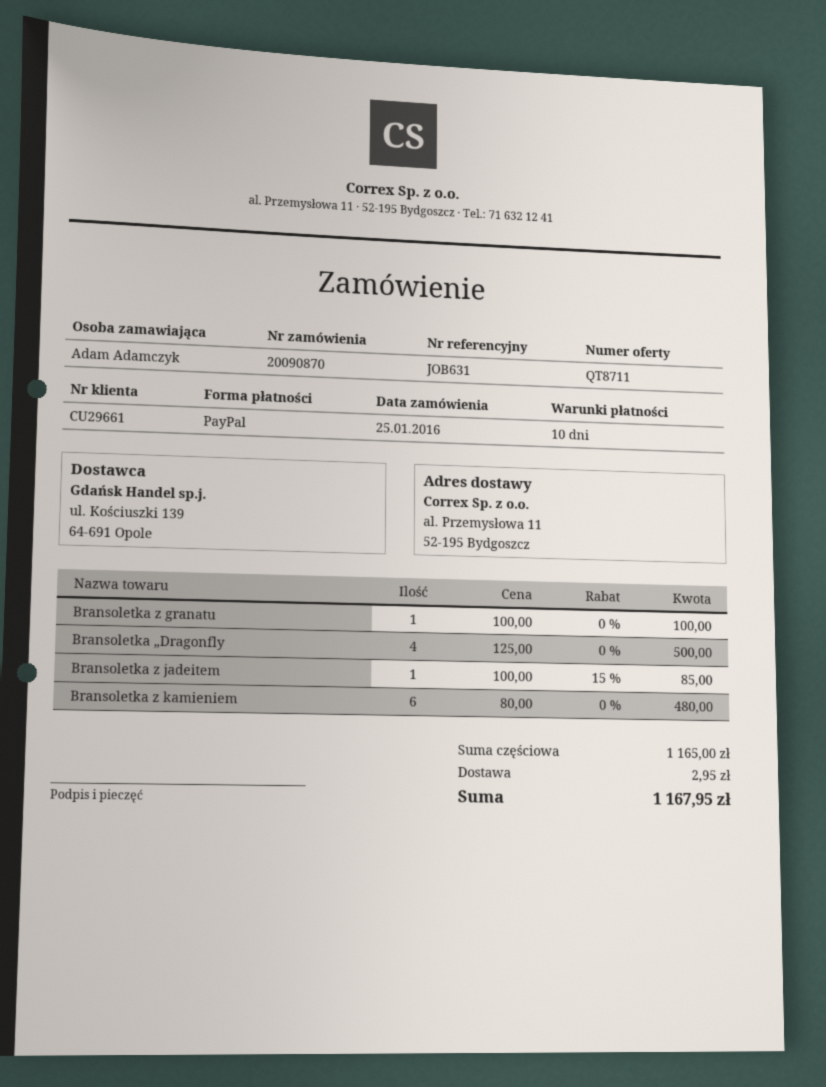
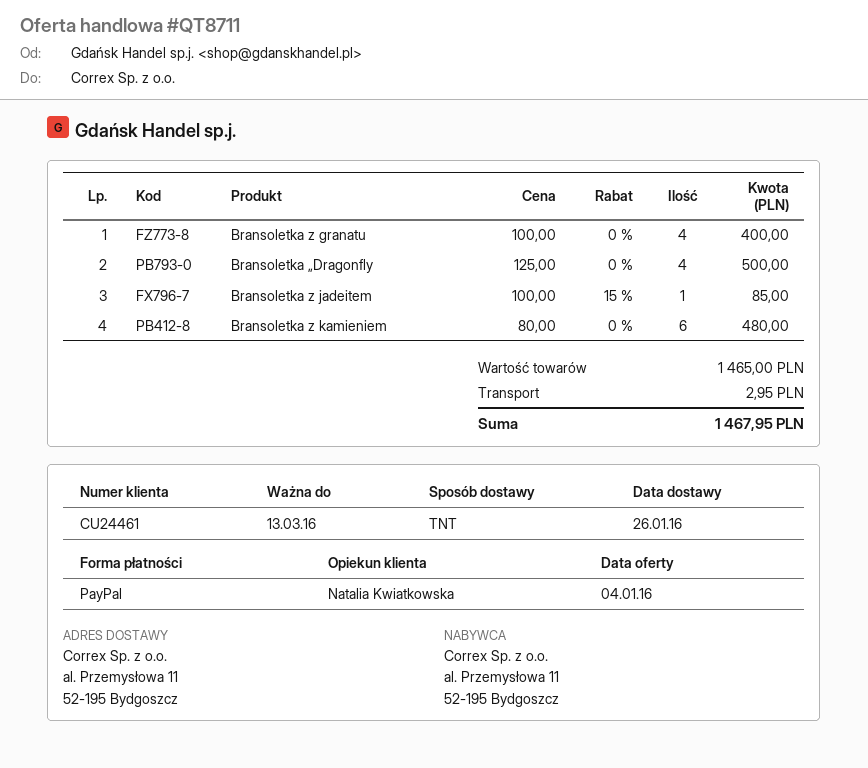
customer number: CU29661 -> CU24461
Bransoletka z granatu: 1 x 100.00 = 100.00 -> 4 x 100.00 = 400.00
subtotal: 1165.00 -> 1465.00
total: 1167.95 -> 1467.95

